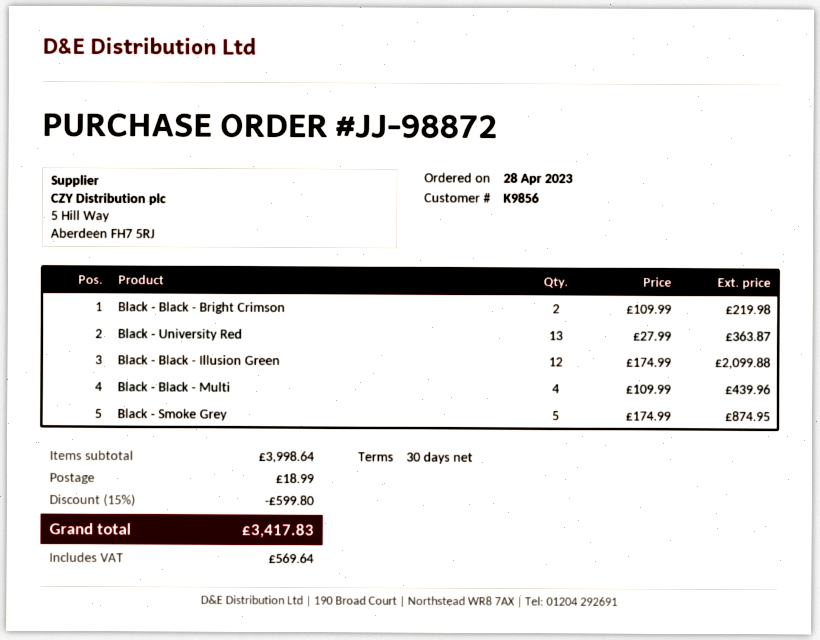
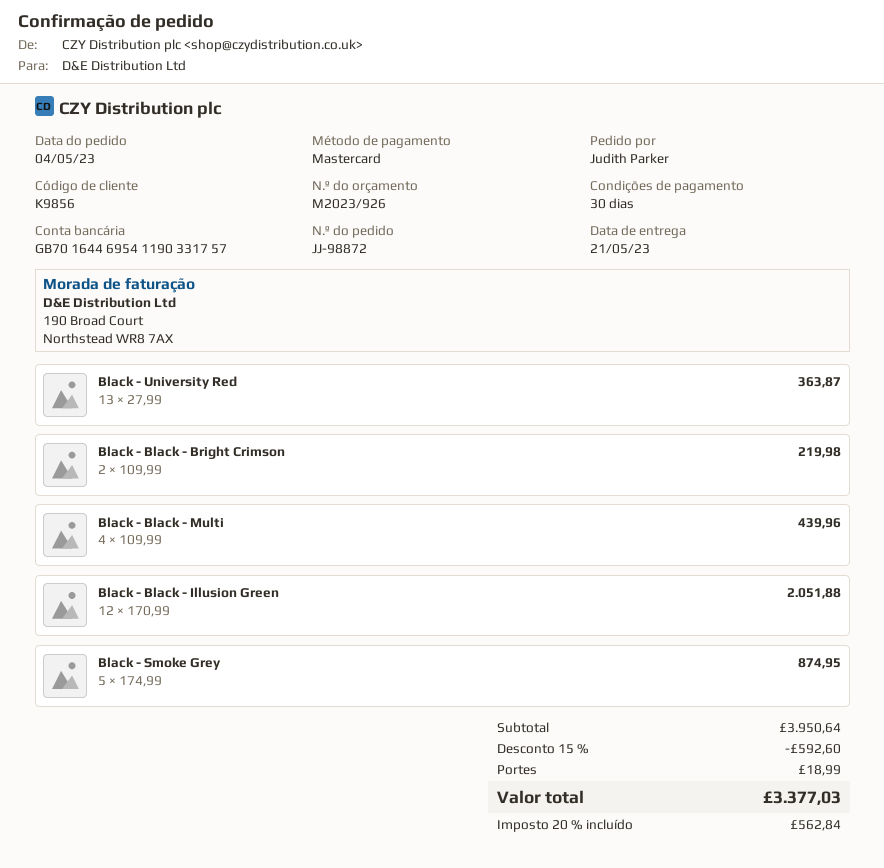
order date: 2023-04-28 -> 2023-05-04
Black - Black - Illusion Green: 12 x 174.99 = 2099.88 -> 12 x 170.99 = 2051.88
subtotal: 3998.64 -> 3950.64
discount: 15% = 599.80 -> 15% = 592.60
tax: 569.64 -> 562.84
total: 3417.83 -> 3377.03

